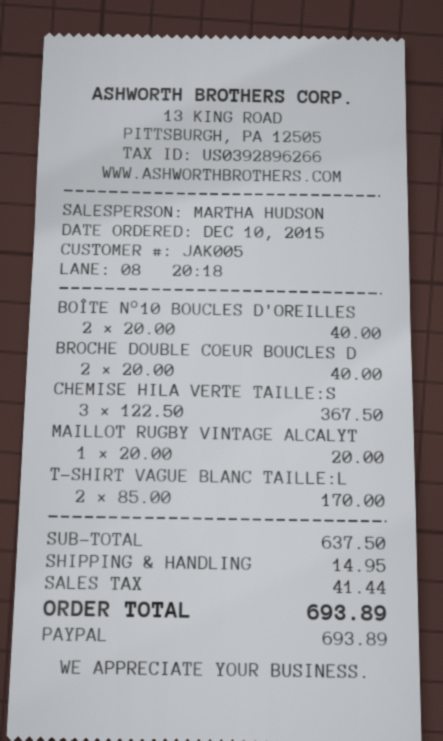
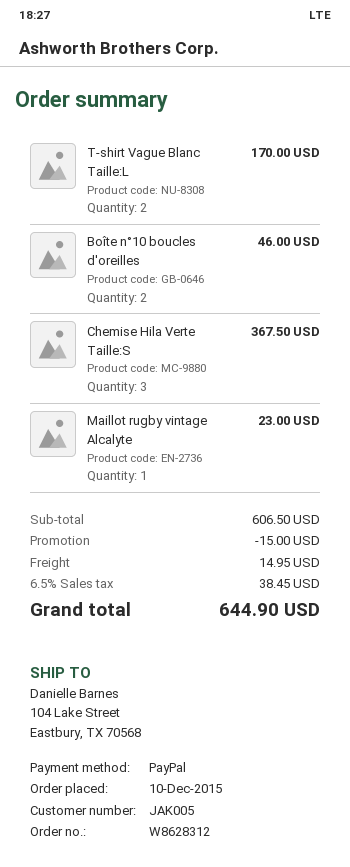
BOÎTE N°10 BOUCLES D'OREILLES: 2 for 40.00 -> 2 for 46.00
BROCHE DOUBLE COEUR BOUCLES D: 2 for 40.00 -> none
MAILLOT RUGBY VINTAGE ALCALYT: 1 for 20.00 -> 1 for 23.00
subtotal: 637.50 -> 606.50
discount: none -> 15.00
tax: 41.44 -> 38.45
total: 693.89 -> 644.90

